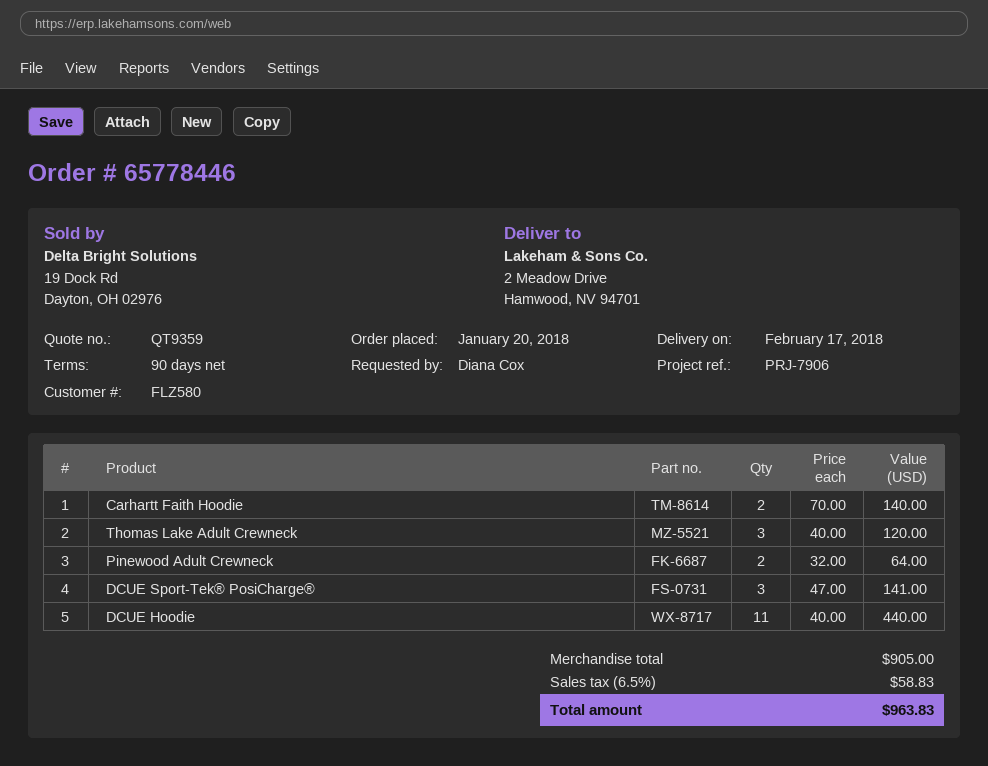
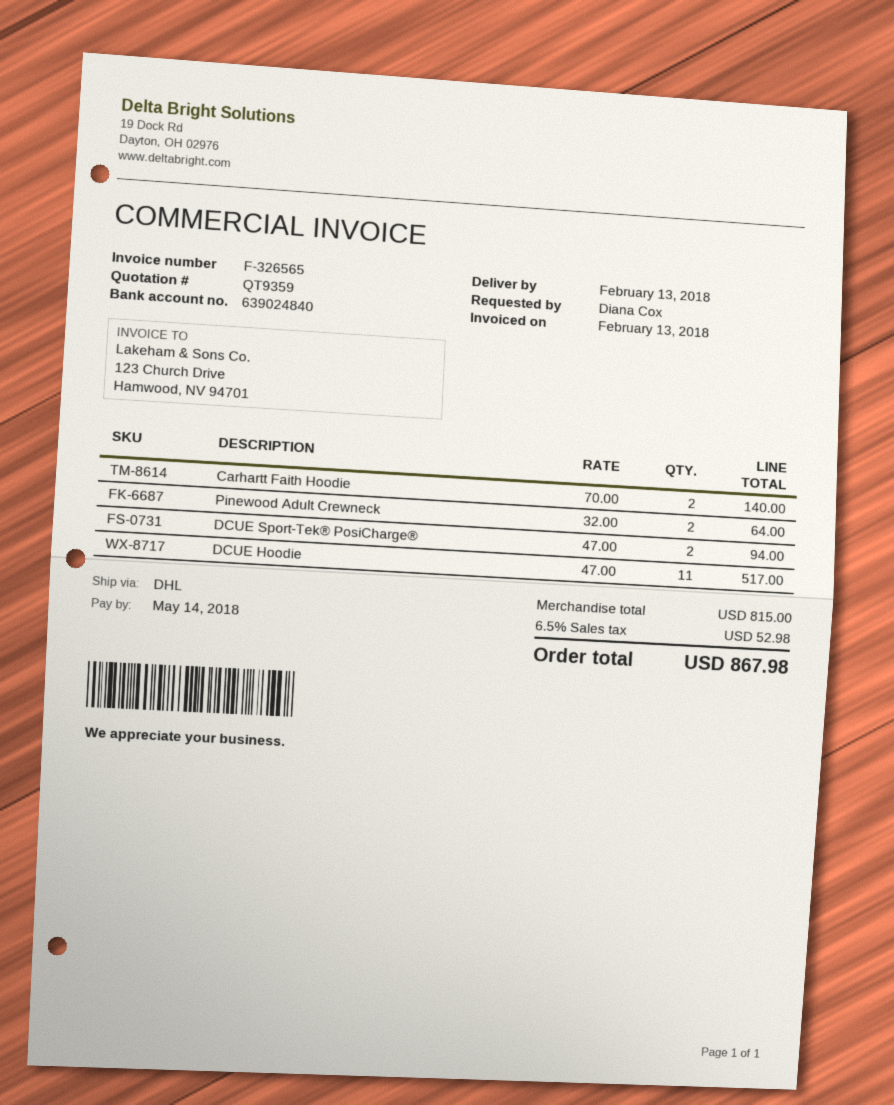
delivery date: 2018-02-17 -> 2018-02-13
Thomas Lake Adult Crewneck: 3 x 40.00 = 120.00 -> none
DCUE Sport-Tek® PosiCharge®: 3 x 47.00 = 141.00 -> 2 x 47.00 = 94.00
DCUE Hoodie: 11 x 40.00 = 440.00 -> 11 x 47.00 = 517.00
subtotal: 905.00 -> 815.00
tax: 6.5% = 58.83 -> 6.5% = 52.98
total: 963.83 -> 867.98

